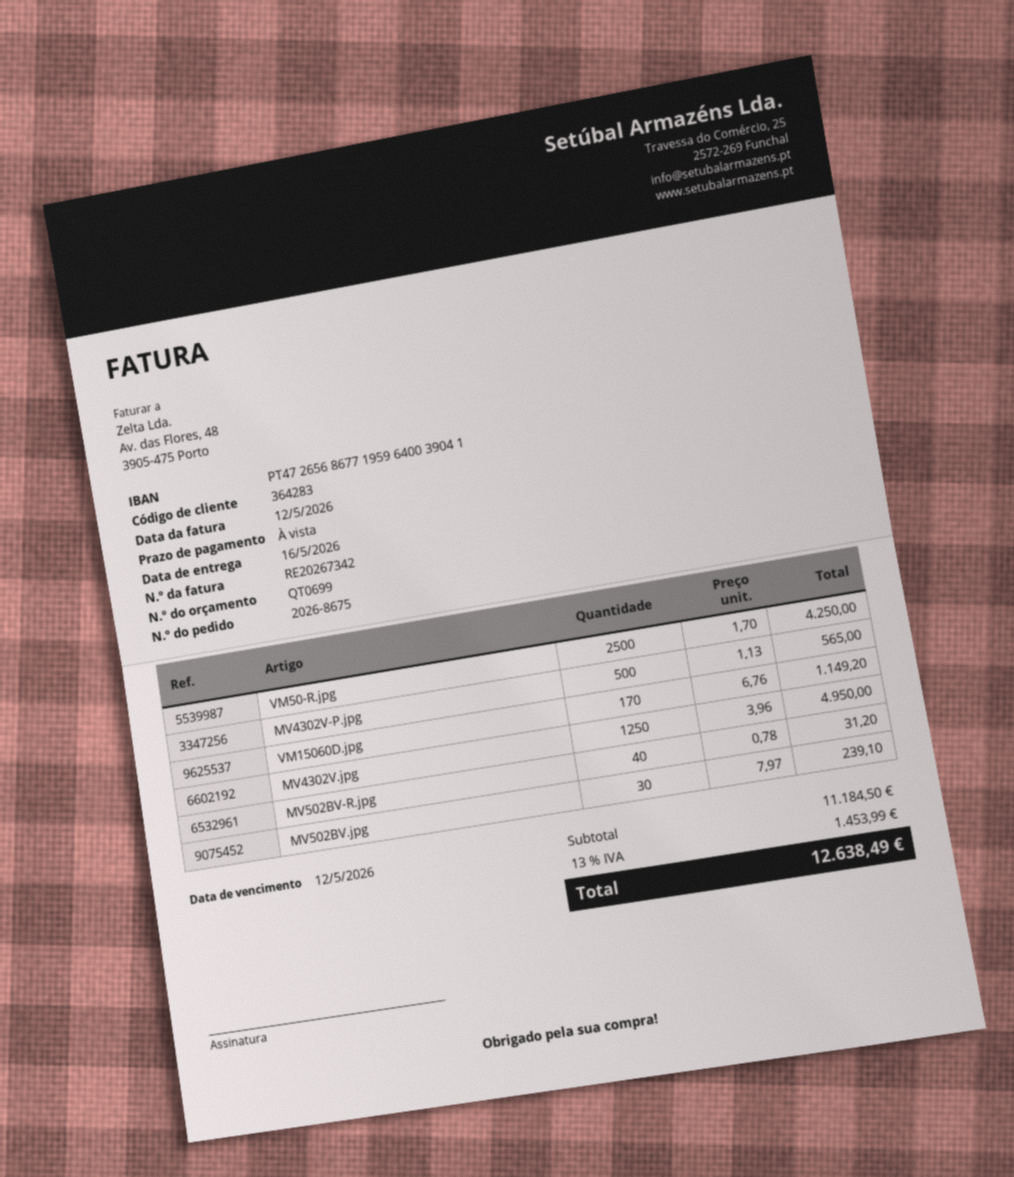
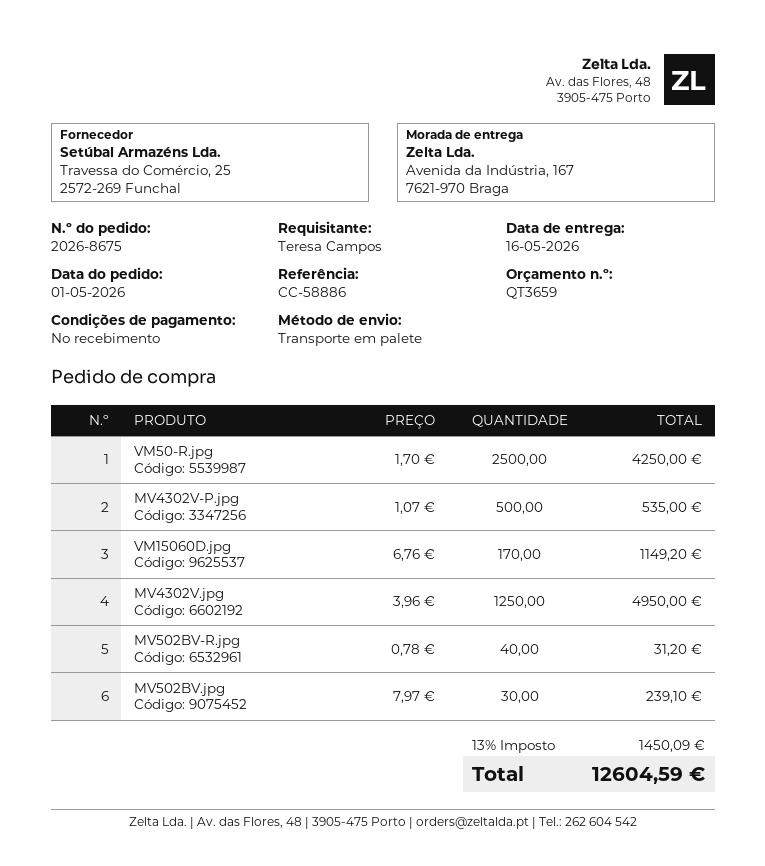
quote number: QT0699 -> QT3659
MV4302V-P.jpg: 500 x 1.13 = 565.00 -> 500 x 1.07 = 535.00
tax: 13% = 1453.99 -> 13% = 1450.09
total: 12638.49 -> 12604.59

